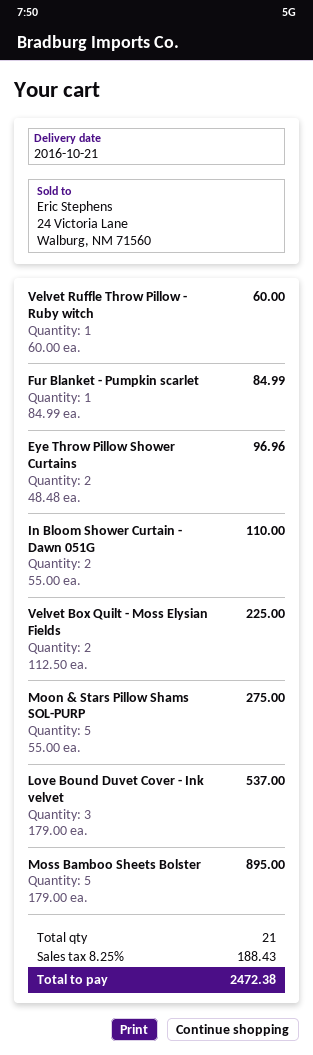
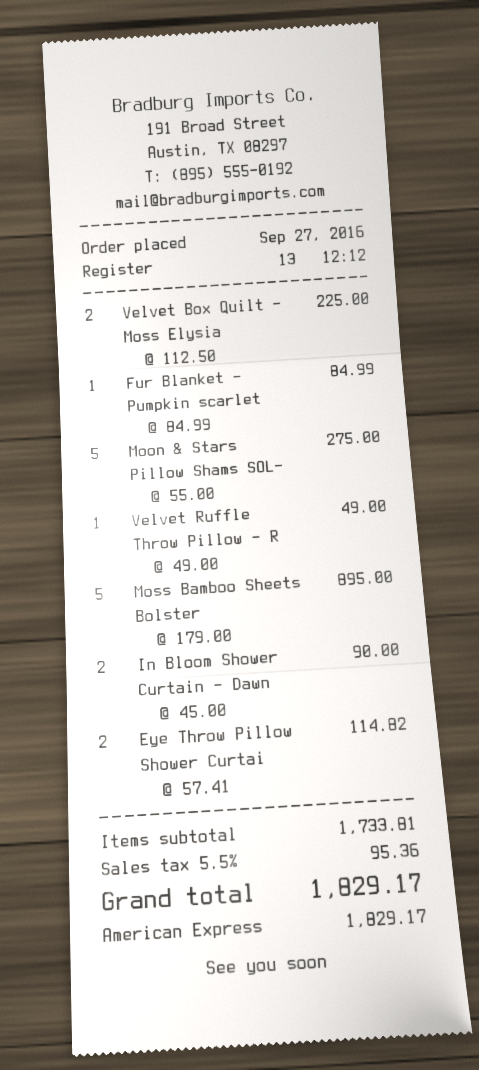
Velvet Ruffle Throw Pillow - Ruby witch: 1 x 60.00 = 60.00 -> 1 x 49.00 = 49.00
Eye Throw Pillow Shower Curtains: 2 x 48.48 = 96.96 -> 2 x 57.41 = 114.82
In Bloom Shower Curtain - Dawn 051G: 2 x 55.00 = 110.00 -> 2 x 45.00 = 90.00
Love Bound Duvet Cover - Ink velvet: 3 x 179.00 = 537.00 -> none
tax: 8.25% = 188.43 -> 5.5% = 95.36
total: 2472.38 -> 1829.17

